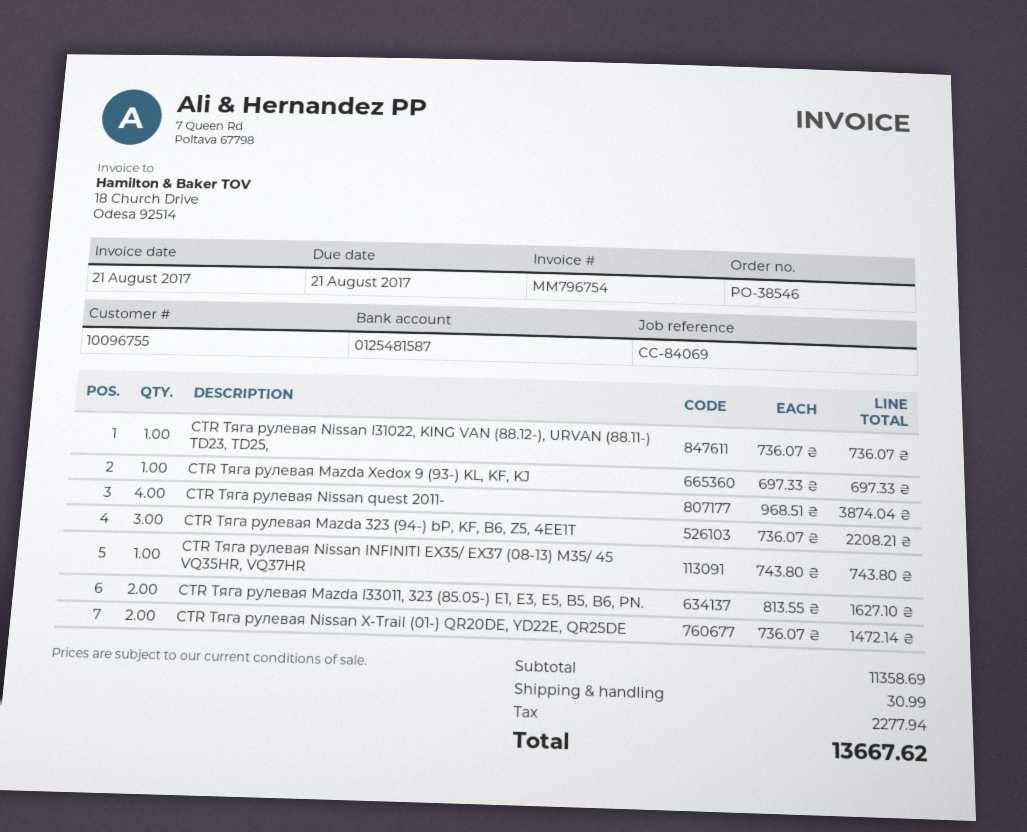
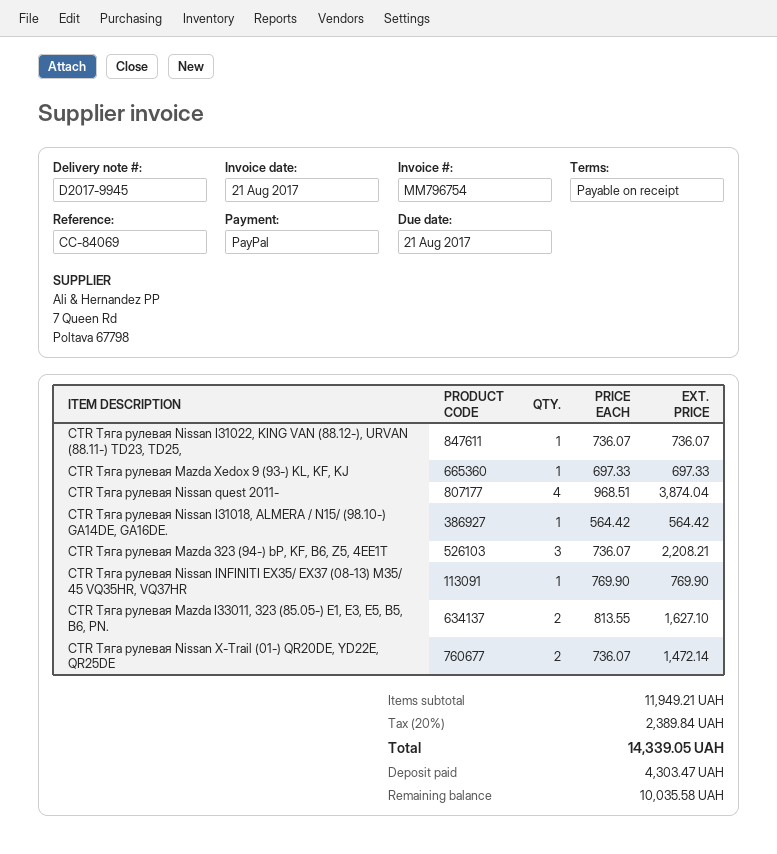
CTR Тяга рулевая Nissan INFINITI EX35/ EX37 (08-13) M35/ 45 VQ35HR, VQ37HR: 1 x 743.80 = 743.80 -> 1 x 769.90 = 769.90
CTR Тяга рулевая Nissan I31018, ALMERA / N15/ (98.10-) GA14DE, GA16DE.: none -> 1 x 564.42 = 564.42
subtotal: 11358.69 -> 11949.21
shipping: 30.99 -> none
tax: 2277.94 -> 2389.84
total: 13667.62 -> 14339.05

